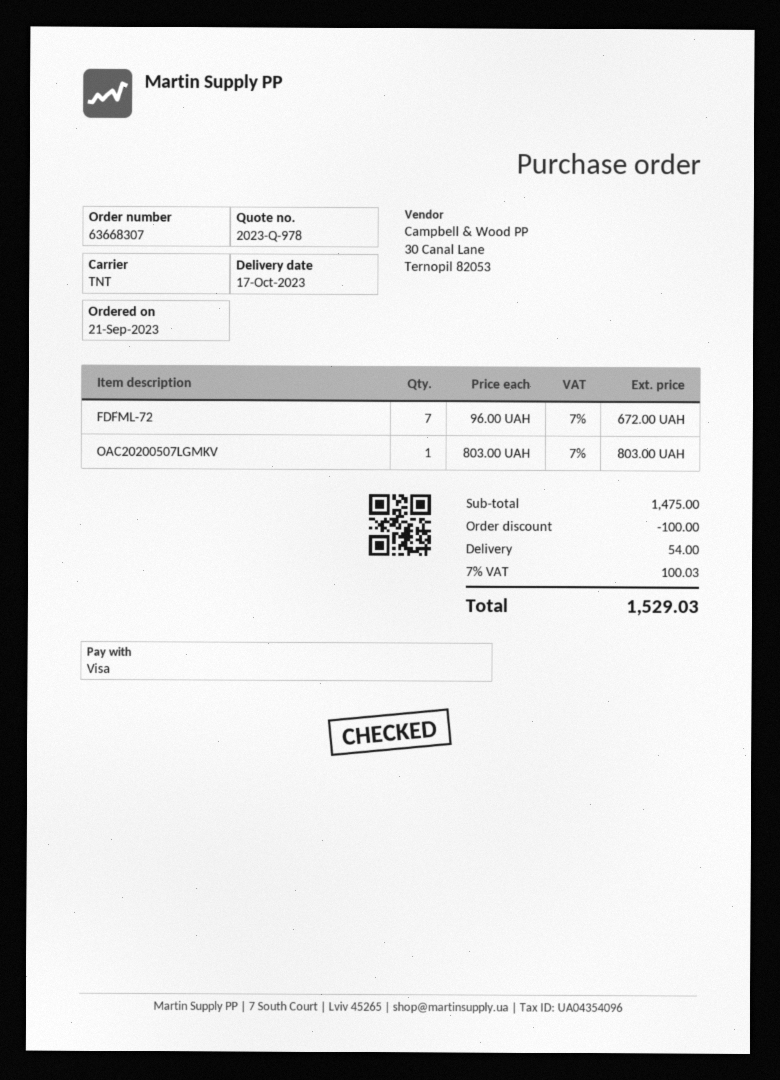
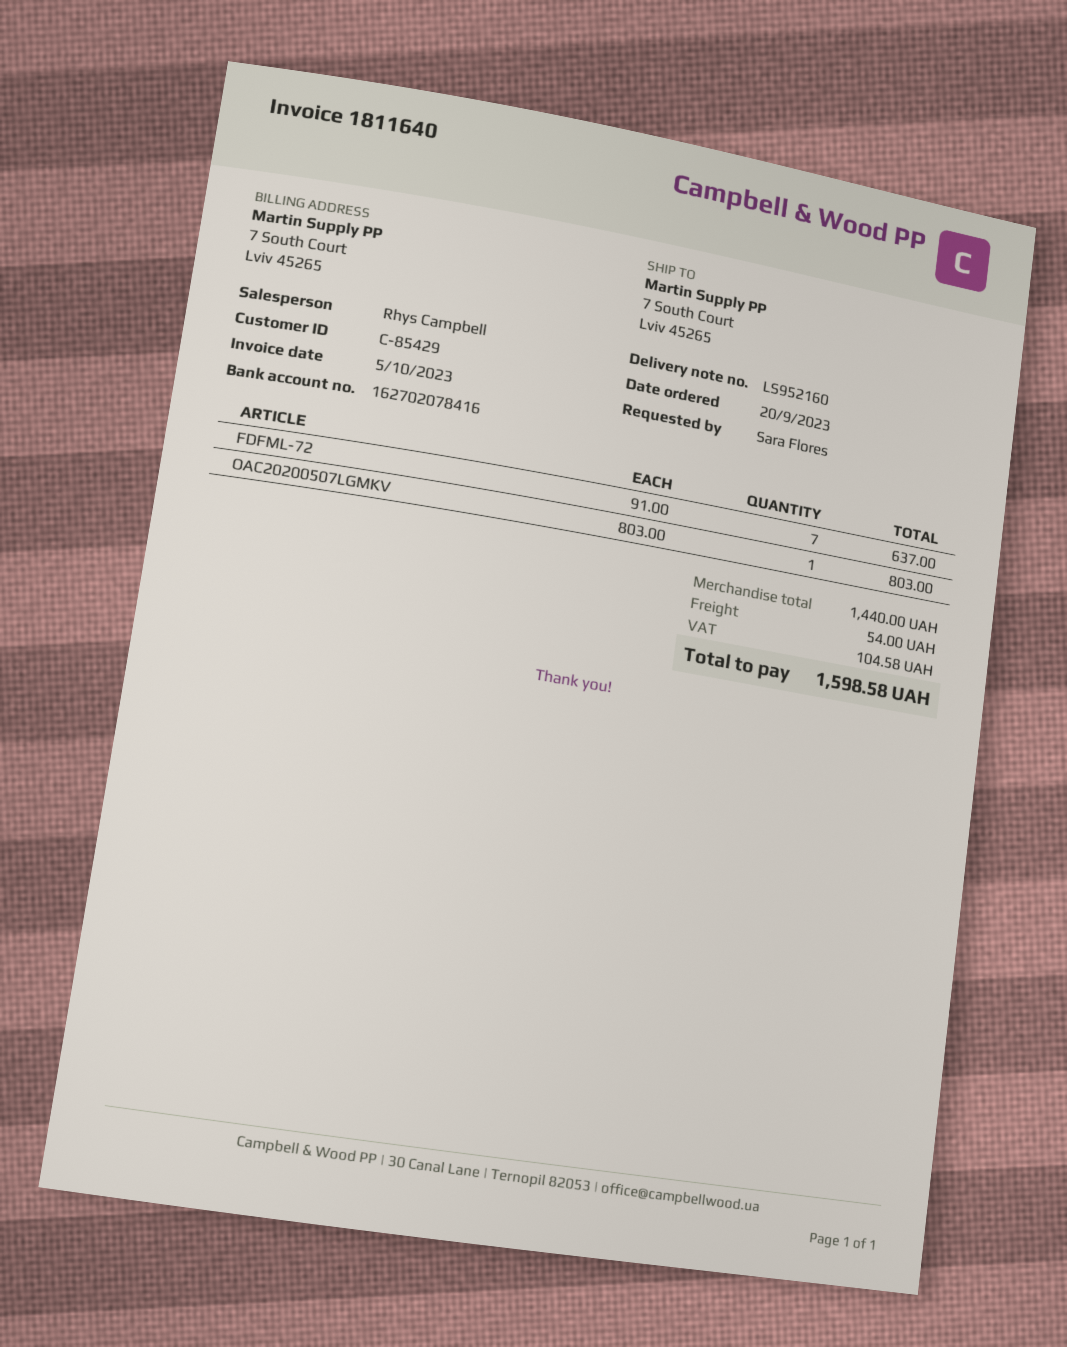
order date: 2023-09-21 -> 2023-09-20
FDFML-72: 7 x 96.00 = 672.00 -> 7 x 91.00 = 637.00
subtotal: 1475.00 -> 1440.00
discount: 100.00 -> none
tax: 100.03 -> 104.58
total: 1529.03 -> 1598.58

